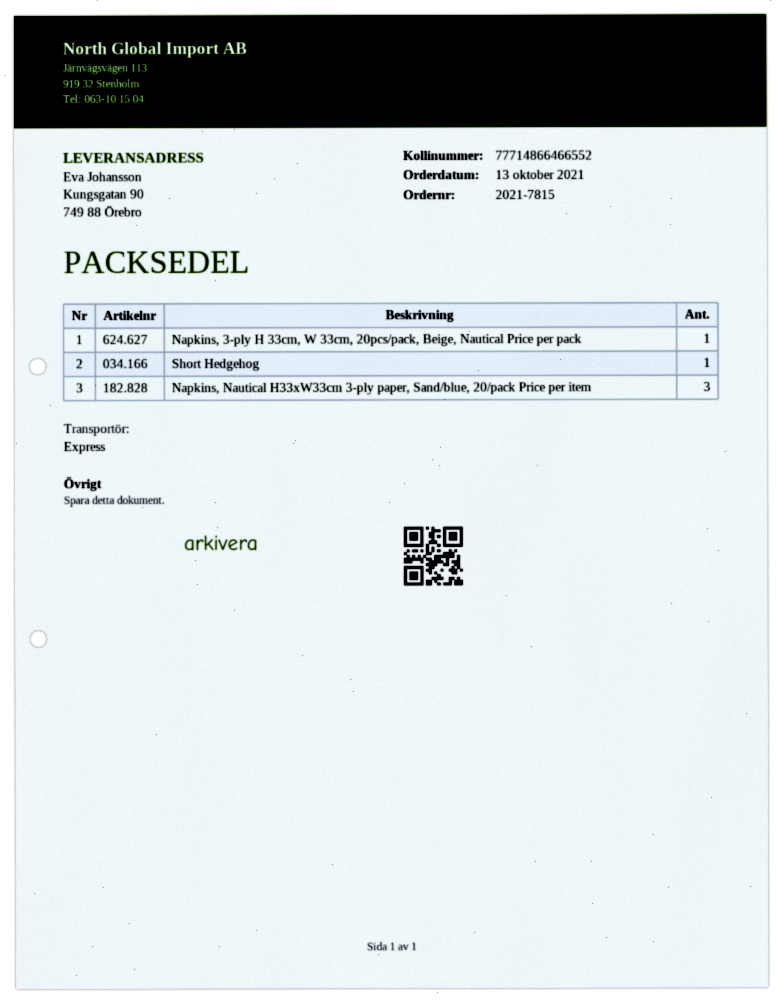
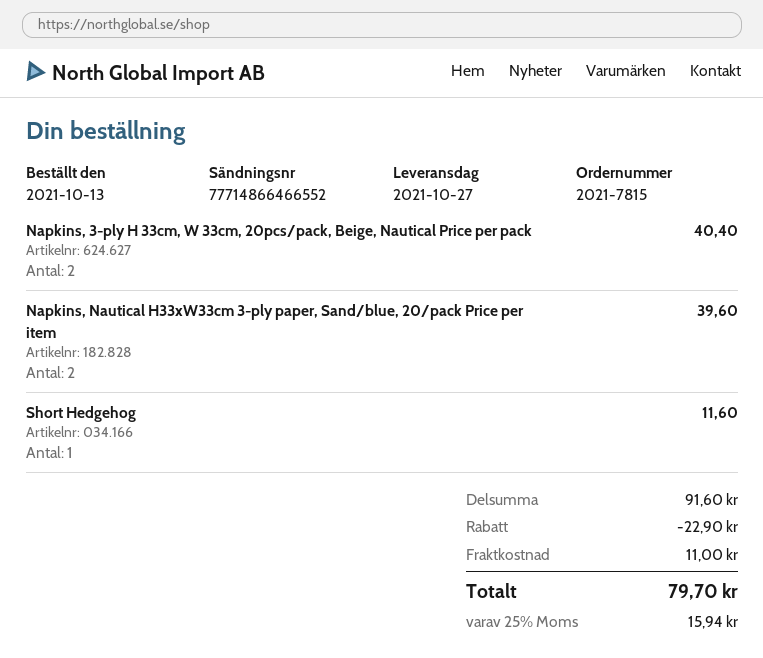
Napkins, 3-ply H 33cm, W 33cm, 20pcs/pack, Beige, Nautical Price per pack: 1 -> 2
Napkins, Nautical H33xW33cm 3-ply paper, Sand/blue, 20/pack Price per item: 3 -> 2

